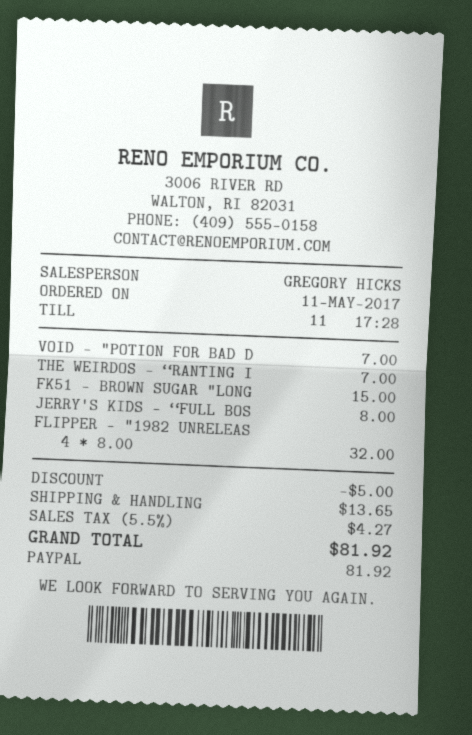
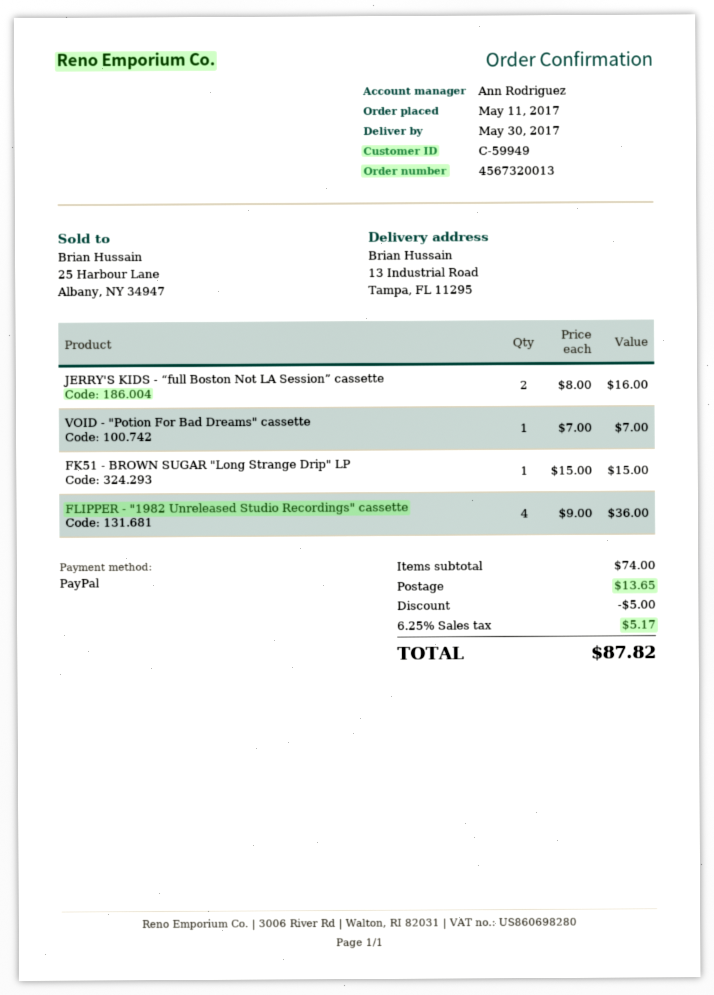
sales rep: GREGORY HICKS -> Ann Rodriguez
THE WEIRDOS - “RANTING I: 1 x 7.00 = 7.00 -> none
JERRY'S KIDS - “FULL BOS: 1 x 8.00 = 8.00 -> 2 x 8.00 = 16.00
FLIPPER - "1982 UNRELEAS: 4 x 8.00 = 32.00 -> 4 x 9.00 = 36.00
tax: 5.5% = 4.27 -> 6.25% = 5.17
total: 81.92 -> 87.82

